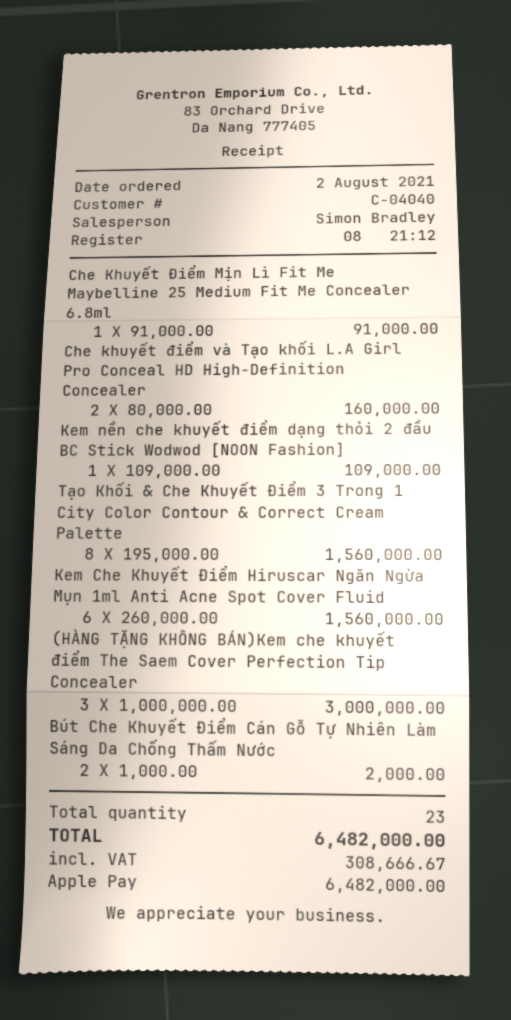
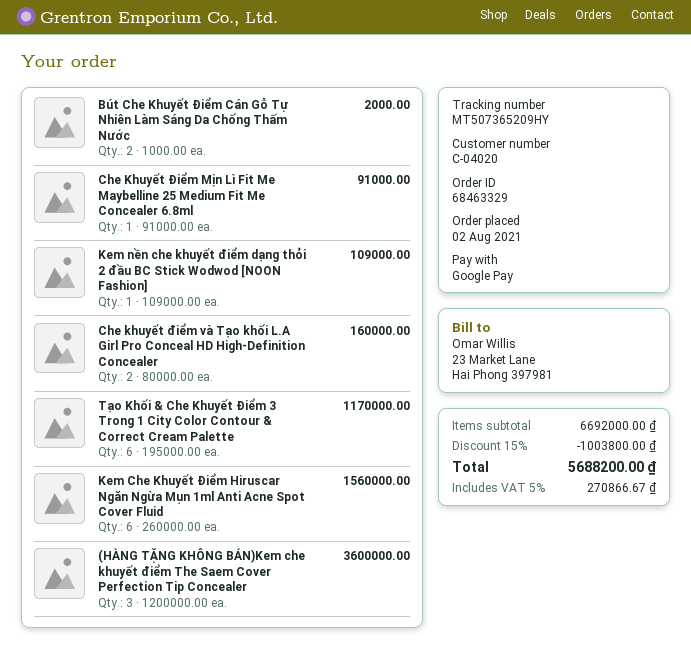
customer number: C-04040 -> C-04020
payment method: Apple Pay -> Google Pay
Tạo Khối & Che Khuyết Điểm 3 Trong 1 City Color Contour & Correct Cream Palette: 8 x 195000.00 = 1560000.00 -> 6 x 195000.00 = 1170000.00
(HÀNG TẶNG KHÔNG BÁN)Kem che khuyết điểm The Saem Cover Perfection Tip Concealer: 3 x 1000000.00 = 3000000.00 -> 3 x 1200000.00 = 3600000.00
discount: none -> 15% = 1003800.00
tax: 308666.67 -> 270866.67
total: 6482000.00 -> 5688200.00

